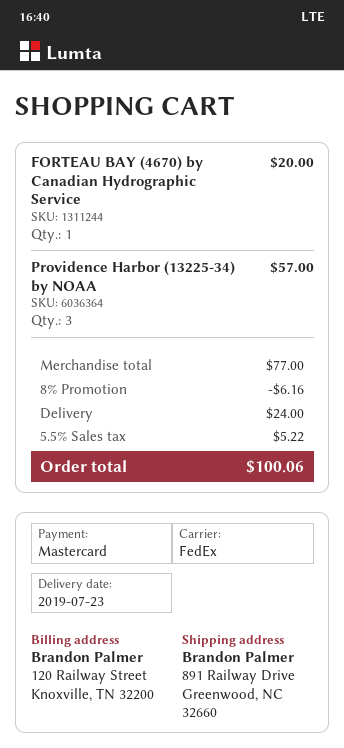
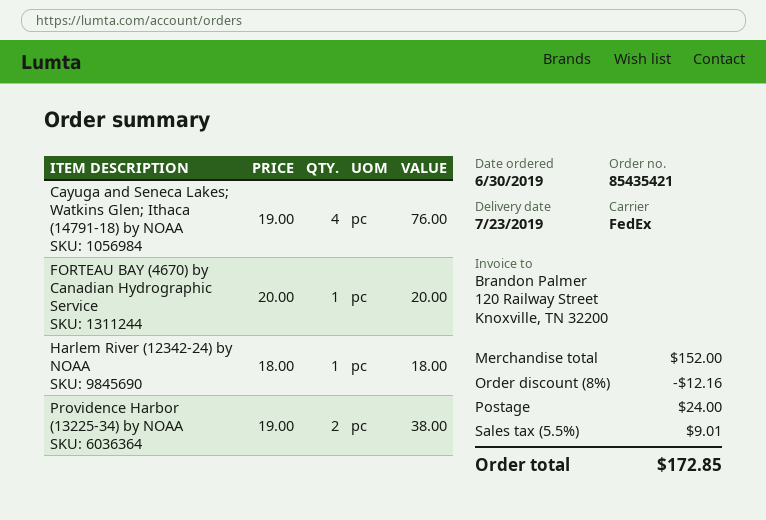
Providence Harbor (13225-34) by NOAA: 3 for 57.00 -> 2 for 38.00
Cayuga and Seneca Lakes; Watkins Glen; Ithaca (14791-18) by NOAA: none -> 4 for 76.00
Harlem River (12342-24) by NOAA: none -> 1 for 18.00
subtotal: 77.00 -> 152.00
discount: 8% = 6.16 -> 8% = 12.16
tax: 5.5% = 5.22 -> 5.5% = 9.01
total: 100.06 -> 172.85

